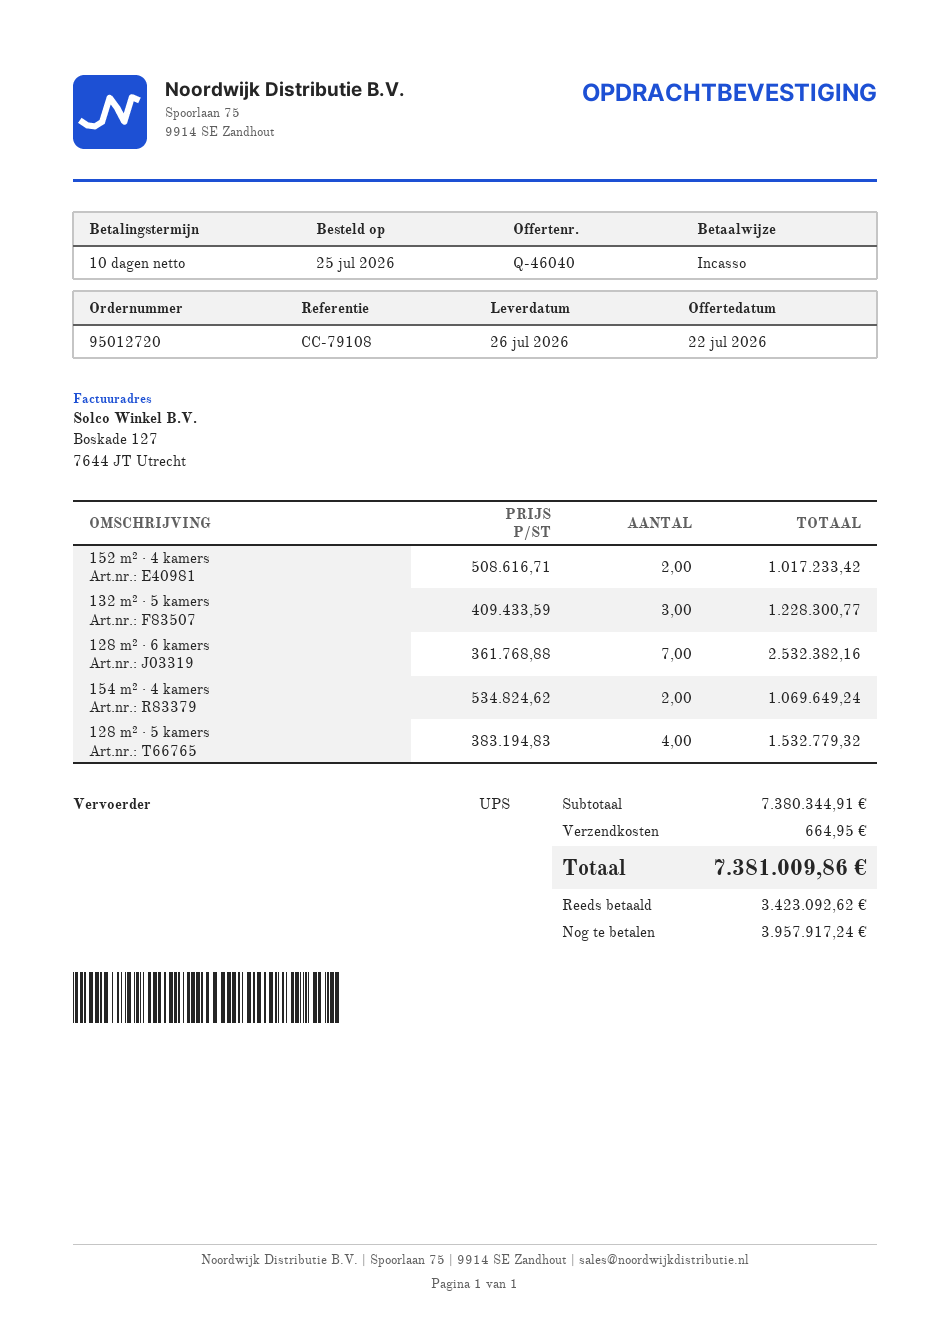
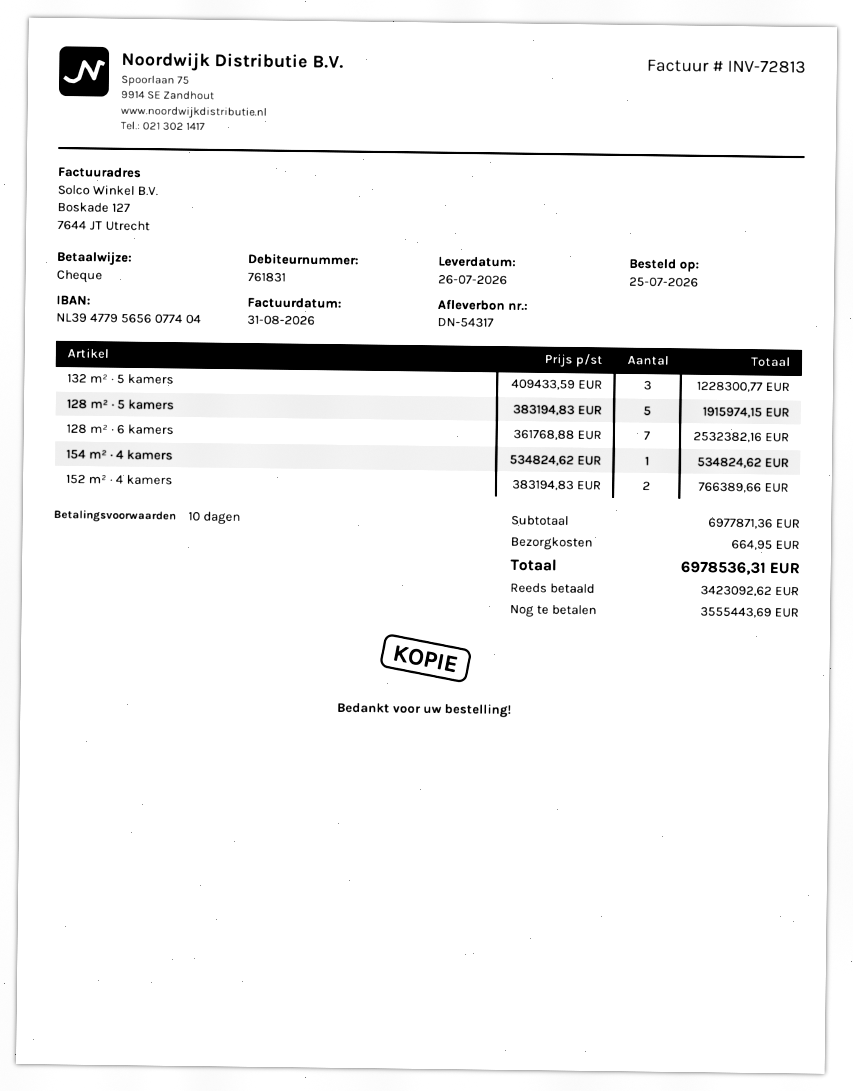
payment method: direct debit -> cheque
152 m² · 4 kamers: 2 x 508616.71 = 1017233.42 -> 2 x 383194.83 = 766389.66
154 m² · 4 kamers: 2 x 534824.62 = 1069649.24 -> 1 x 534824.62 = 534824.62
128 m² · 5 kamers: 4 x 383194.83 = 1532779.32 -> 5 x 383194.83 = 1915974.15
subtotal: 7380344.91 -> 6977871.36
total: 7381009.86 -> 6978536.31
balance: 3957917.24 -> 3555443.69

